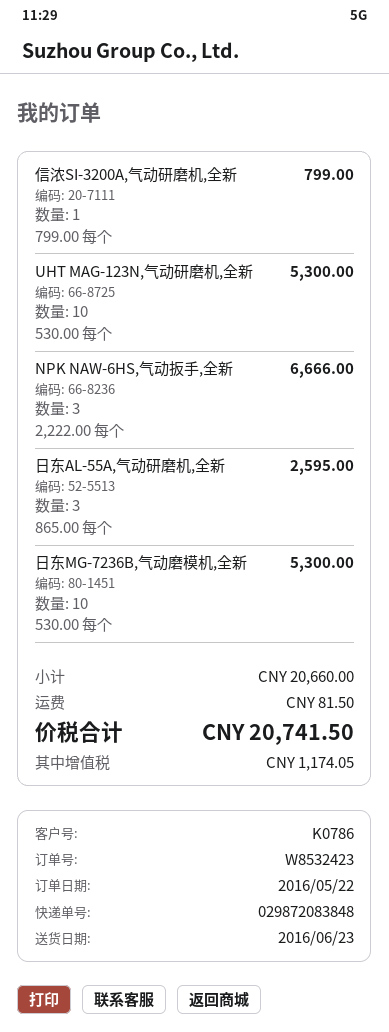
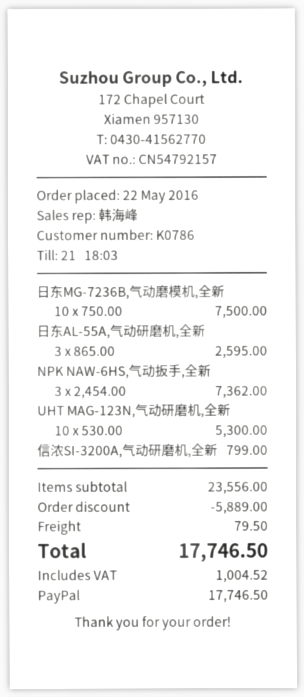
NPK NAW-6HS,气动扳手,全新: 3 x 2222.00 = 6666.00 -> 3 x 2454.00 = 7362.00
日东MG-7236B,气动磨模机,全新: 10 x 530.00 = 5300.00 -> 10 x 750.00 = 7500.00
subtotal: 20660.00 -> 23556.00
discount: none -> 5889.00
shipping: 81.50 -> 79.50
tax: 1174.05 -> 1004.52
total: 20741.50 -> 17746.50

